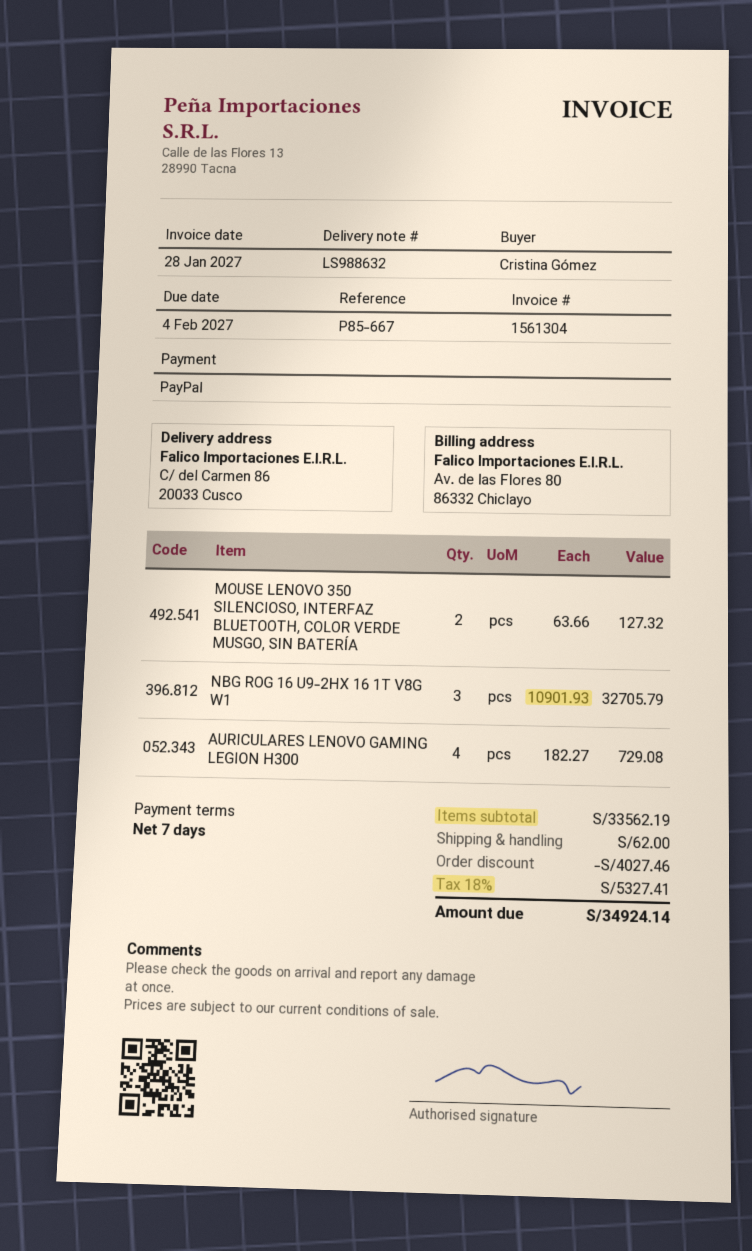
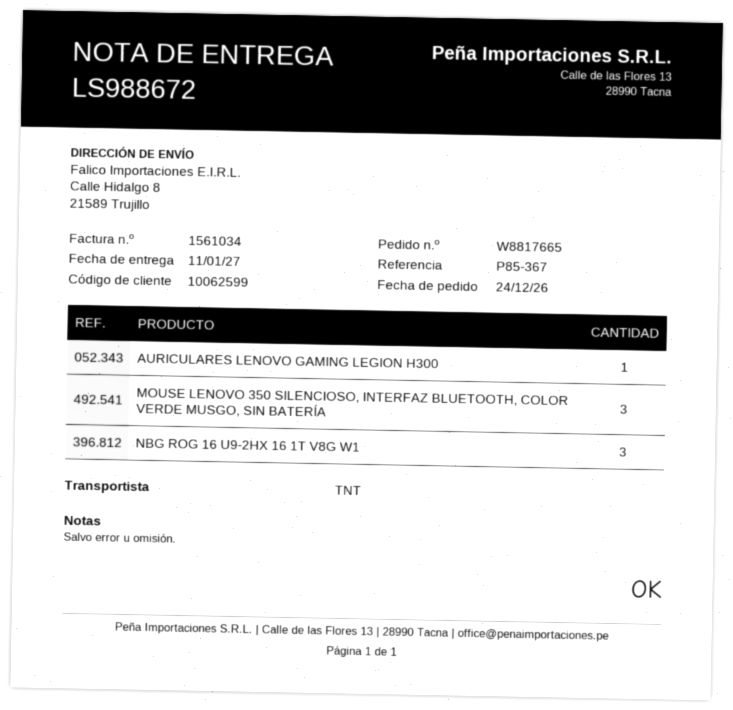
delivery note number: LS988632 -> LS988672
invoice number: 1561304 -> 1561034
reference: P85-667 -> P85-367
ship to: C/ del Carmen 86, 20033 Cusco -> Calle Hidalgo 8, 21589 Trujillo
MOUSE LENOVO 350 SILENCIOSO, INTERFAZ BLUETOOTH, COLOR VERDE MUSGO, SIN BATERÍA: 2 -> 3
AURICULARES LENOVO GAMING LEGION H300: 4 -> 1

